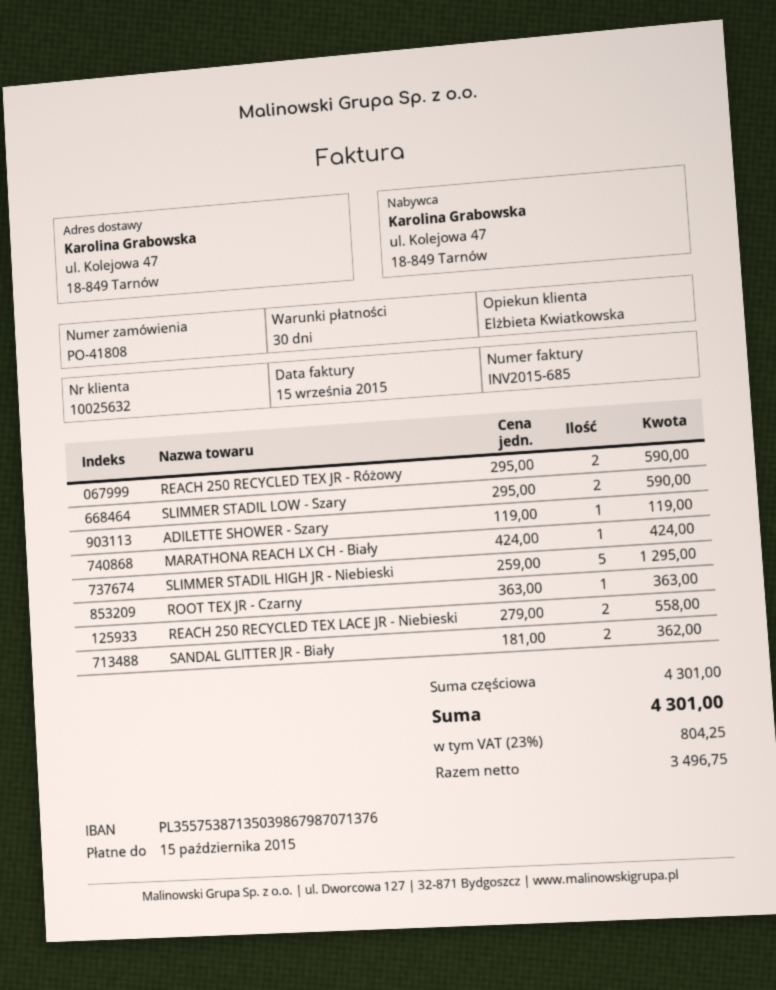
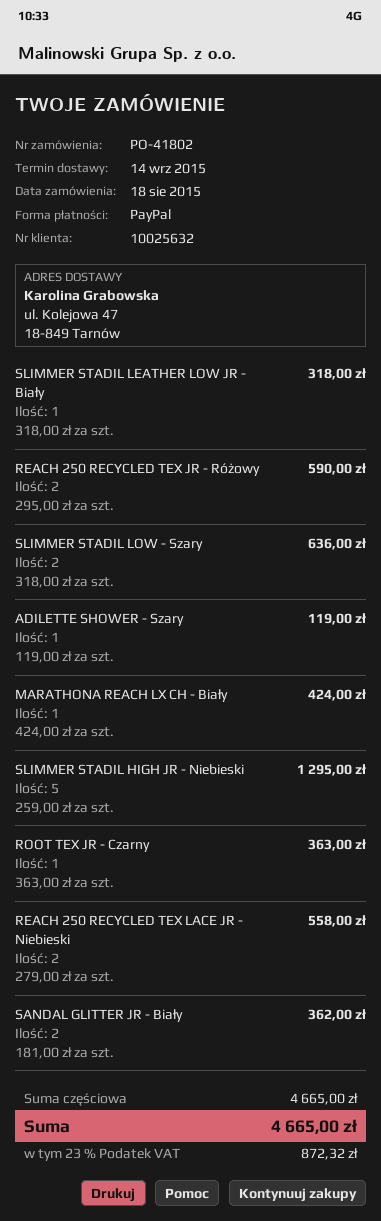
order number: PO-41808 -> PO-41802
SLIMMER STADIL LOW - Szary: 2 x 295.00 = 590.00 -> 2 x 318.00 = 636.00
SLIMMER STADIL LEATHER LOW JR - Biały: none -> 1 x 318.00 = 318.00
subtotal: 4301.00 -> 4665.00
tax: 23% = 804.25 -> 23% = 872.32
total: 4301.00 -> 4665.00

